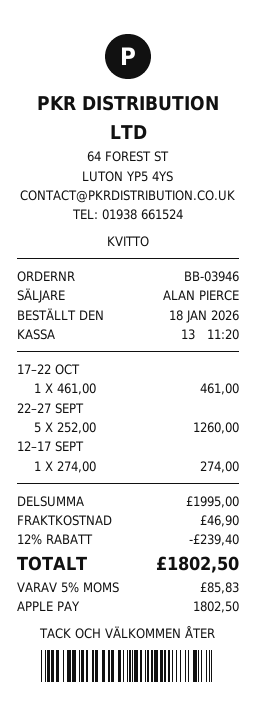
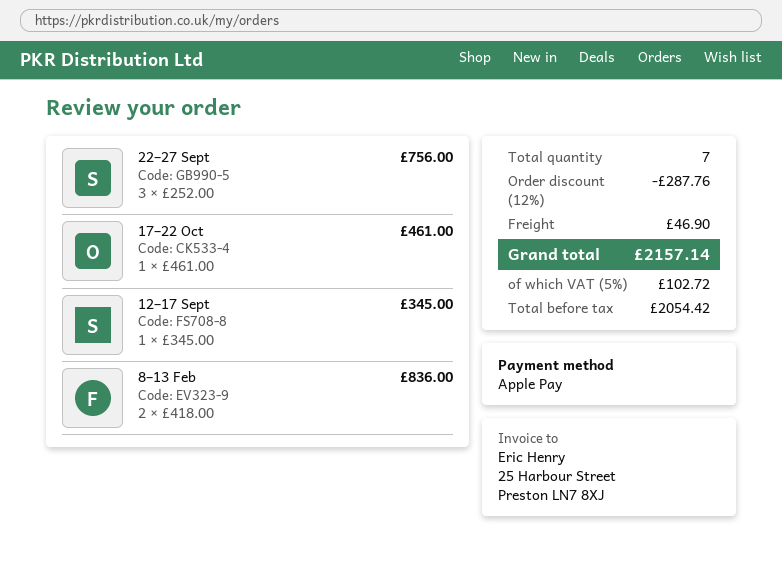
22–27 SEPT: 5 x 252.00 = 1260.00 -> 3 x 252.00 = 756.00
12–17 SEPT: 1 x 274.00 = 274.00 -> 1 x 345.00 = 345.00
8–13 Feb: none -> 2 x 418.00 = 836.00
discount: 12% = 239.40 -> 12% = 287.76
tax: 5% = 85.83 -> 5% = 102.72
total: 1802.50 -> 2157.14

